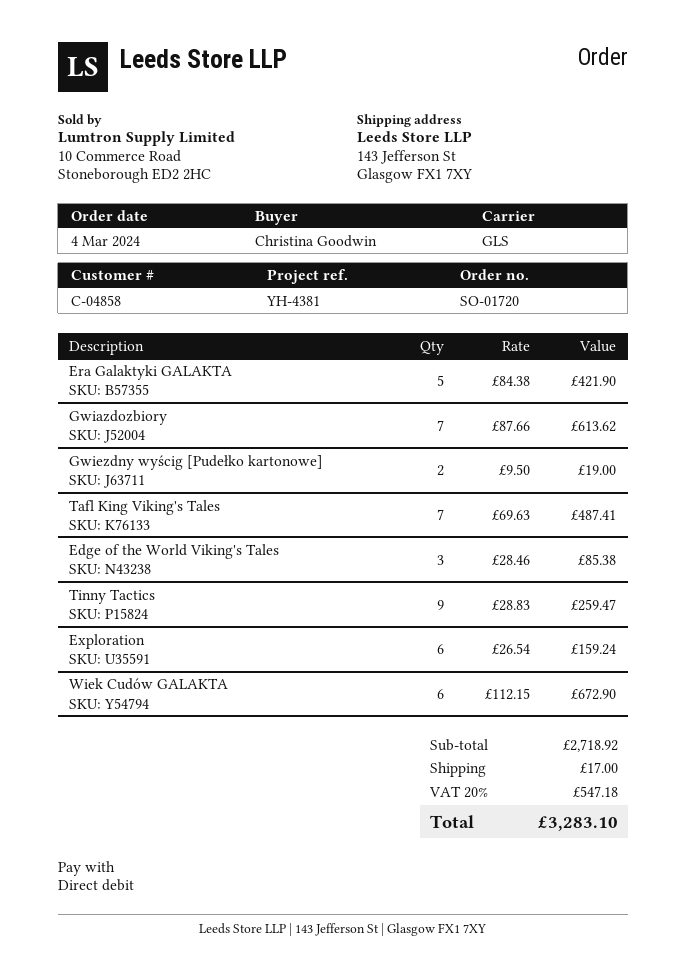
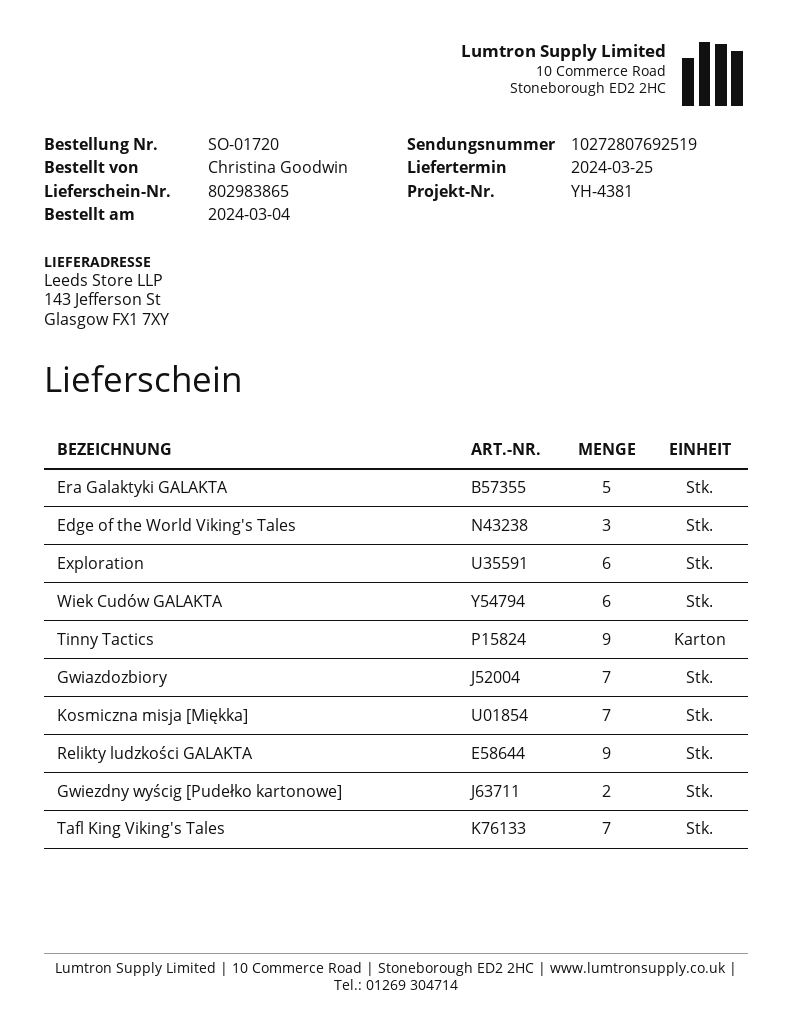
Kosmiczna misja [Miękka]: none -> 7
Relikty ludzkości GALAKTA: none -> 9

